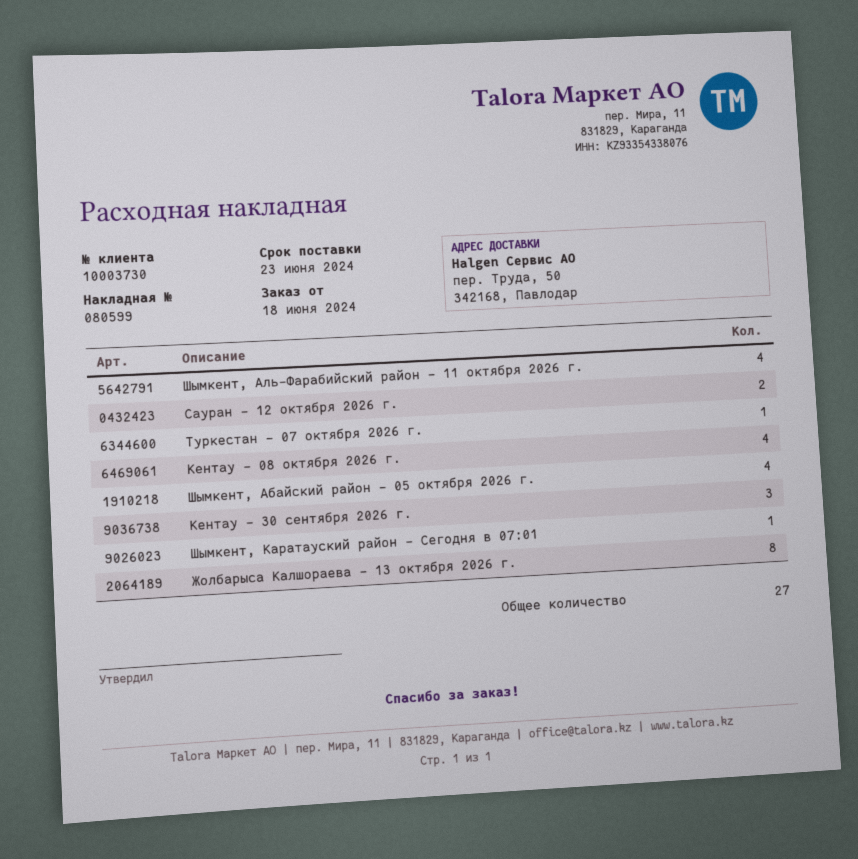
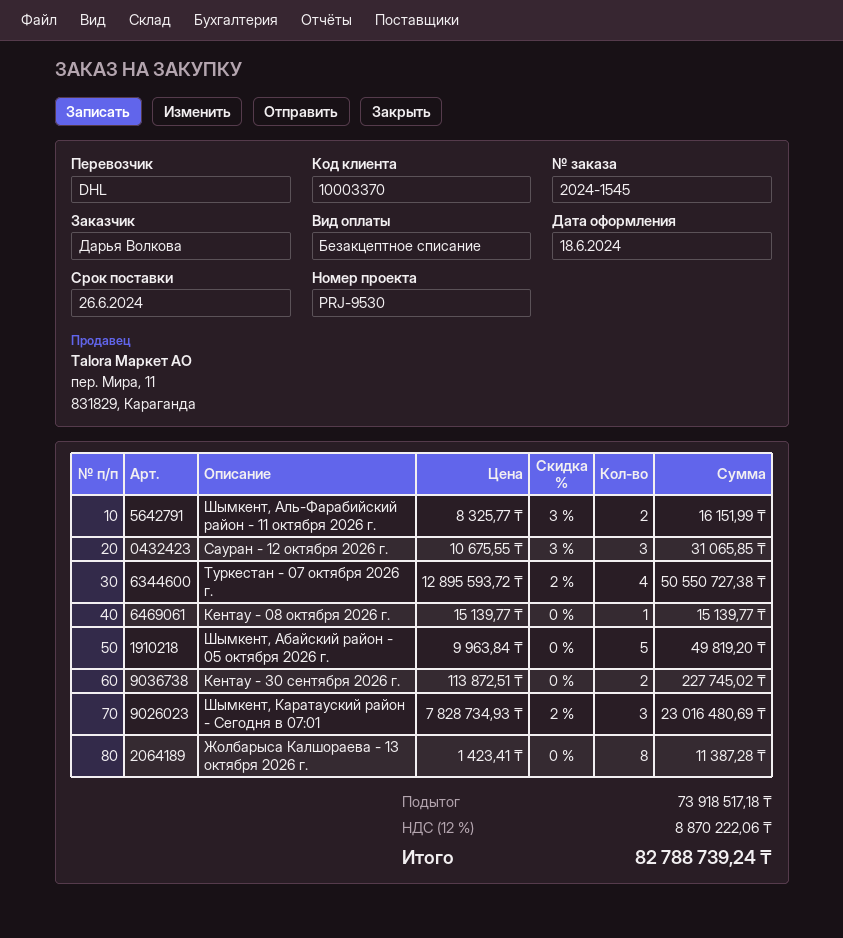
delivery date: 2024-06-23 -> 2024-06-26
customer number: 10003730 -> 10003370
Шымкент, Аль-Фарабийский район - 11 октября 2026 г.: 4 -> 2
Сауран - 12 октября 2026 г.: 2 -> 3
Туркестан - 07 октября 2026 г.: 1 -> 4
Кентау - 08 октября 2026 г.: 4 -> 1
Шымкент, Абайский район - 05 октября 2026 г.: 4 -> 5
Кентау - 30 сентября 2026 г.: 3 -> 2
Шымкент, Каратауский район - Сегодня в 07:01: 1 -> 3

